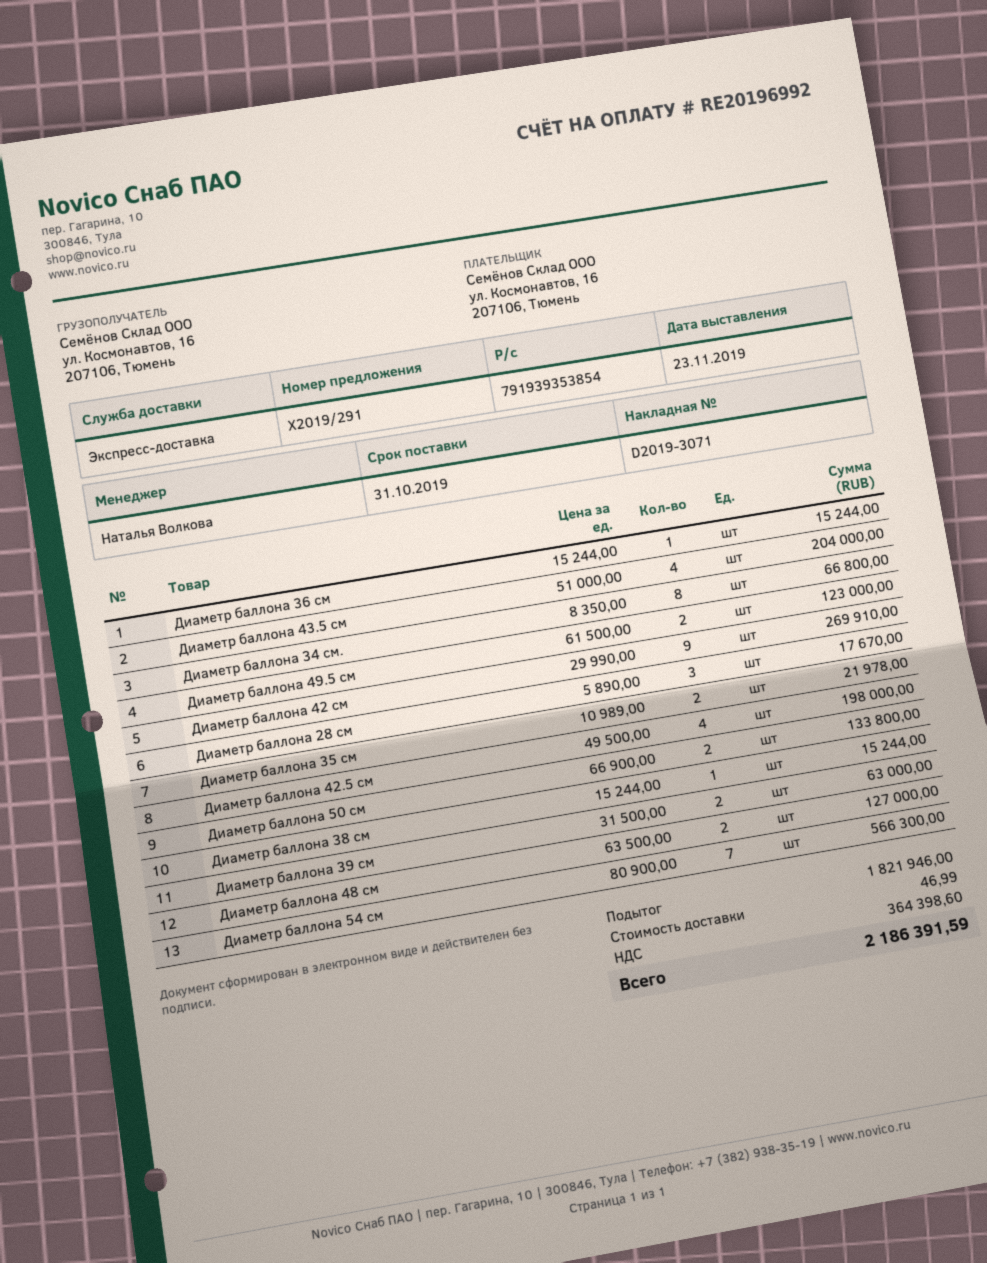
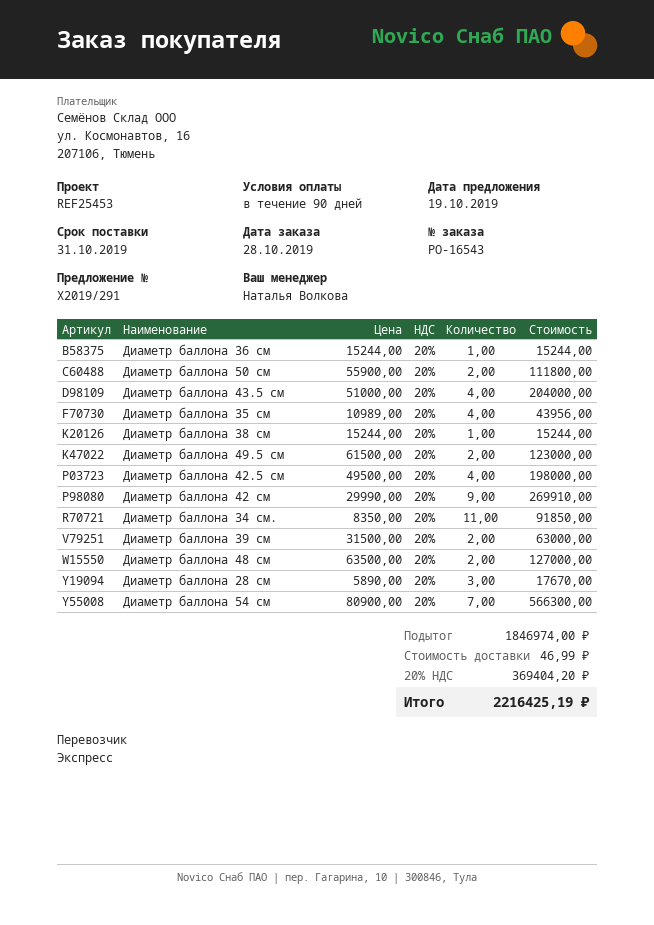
Диаметр баллона 34 см.: 8 x 8350.00 = 66800.00 -> 11 x 8350.00 = 91850.00
Диаметр баллона 35 см: 2 x 10989.00 = 21978.00 -> 4 x 10989.00 = 43956.00
Диаметр баллона 50 см: 2 x 66900.00 = 133800.00 -> 2 x 55900.00 = 111800.00
subtotal: 1821946.00 -> 1846974.00
tax: 364398.60 -> 369404.20
total: 2186391.59 -> 2216425.19

